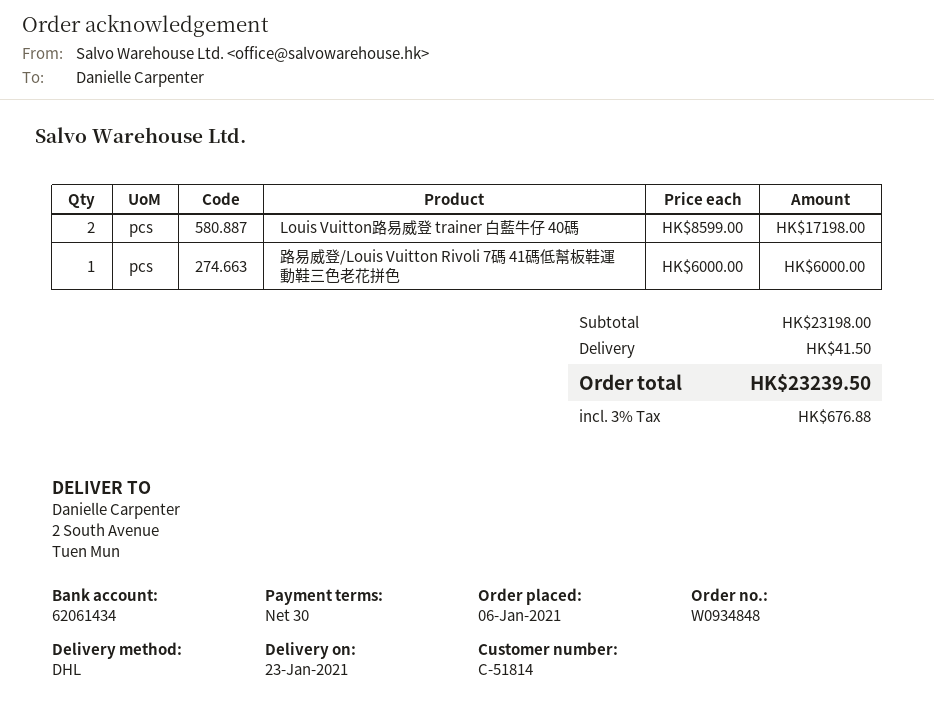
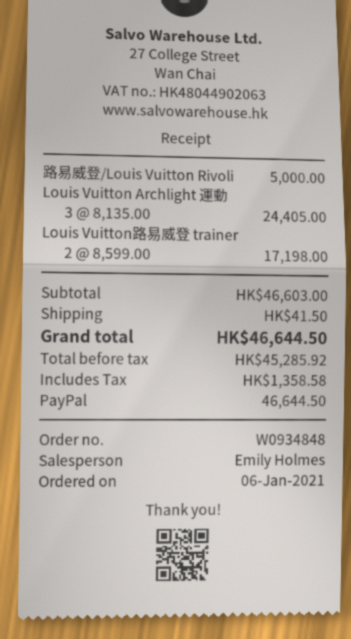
路易威登/Louis Vuitton Rivoli 7碼 41碼低幫板鞋運動鞋三色老花拼色: 1 x 6000.00 = 6000.00 -> 1 x 5000.00 = 5000.00
Louis Vuitton Archlight 運動: none -> 3 x 8135.00 = 24405.00
subtotal: 23198.00 -> 46603.00
tax: 676.88 -> 1358.58
total: 23239.50 -> 46644.50

